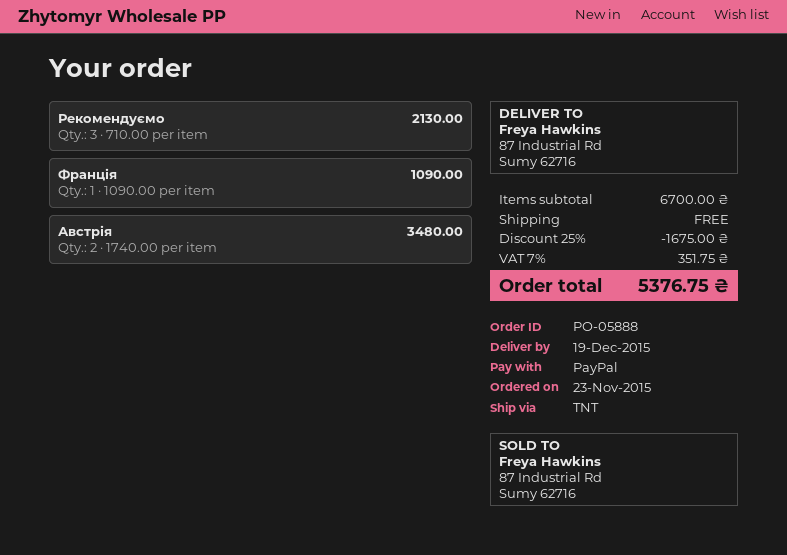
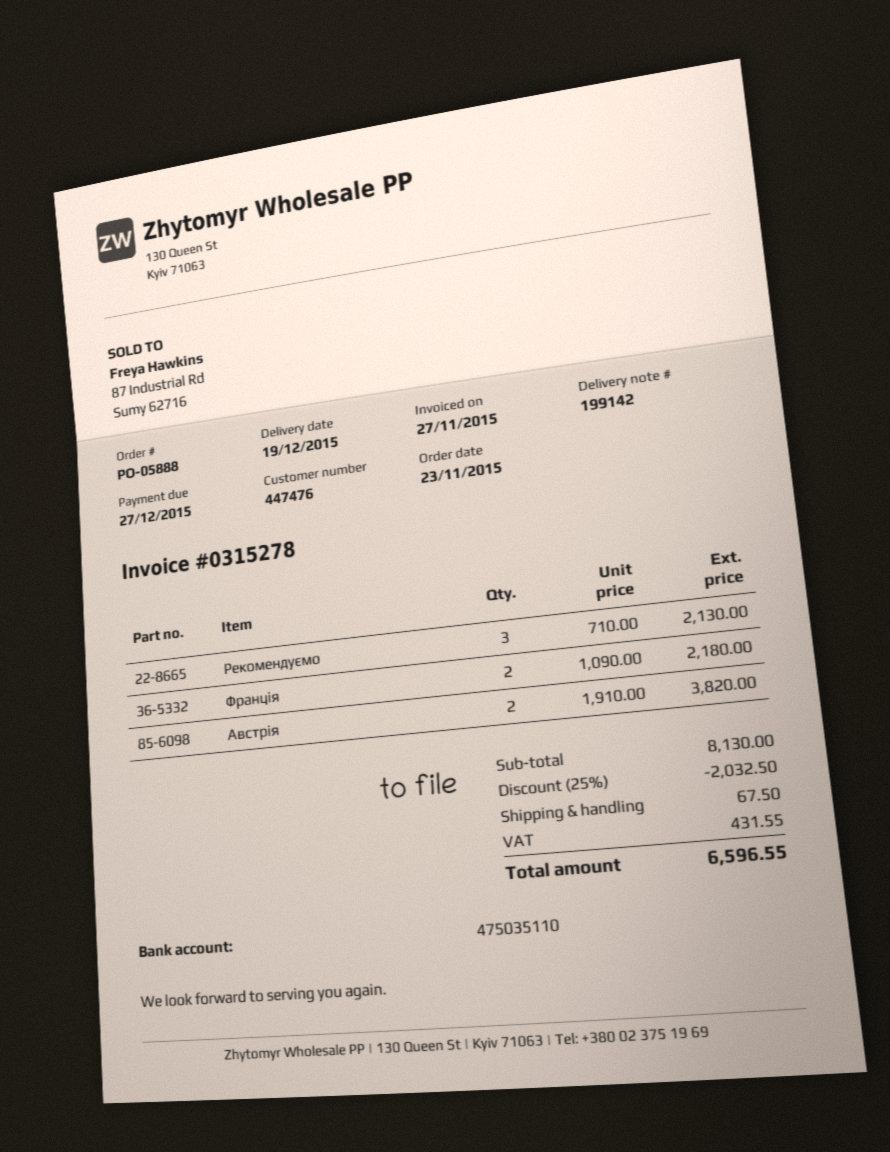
Франція: 1 x 1090.00 = 1090.00 -> 2 x 1090.00 = 2180.00
Австрія: 2 x 1740.00 = 3480.00 -> 2 x 1910.00 = 3820.00
subtotal: 6700.00 -> 8130.00
discount: 25% = 1675.00 -> 25% = 2032.50
shipping: 0.00 -> 67.50
tax: 351.75 -> 431.55
total: 5376.75 -> 6596.55

